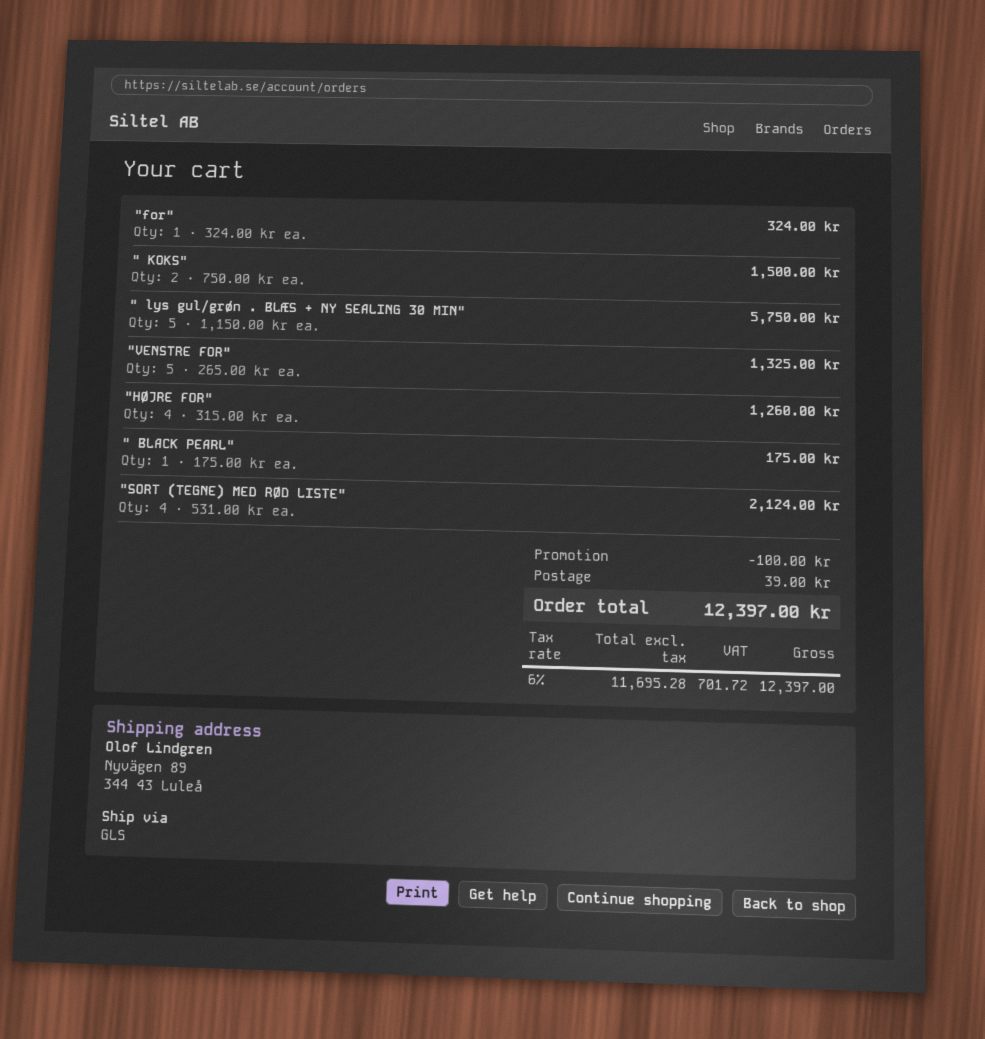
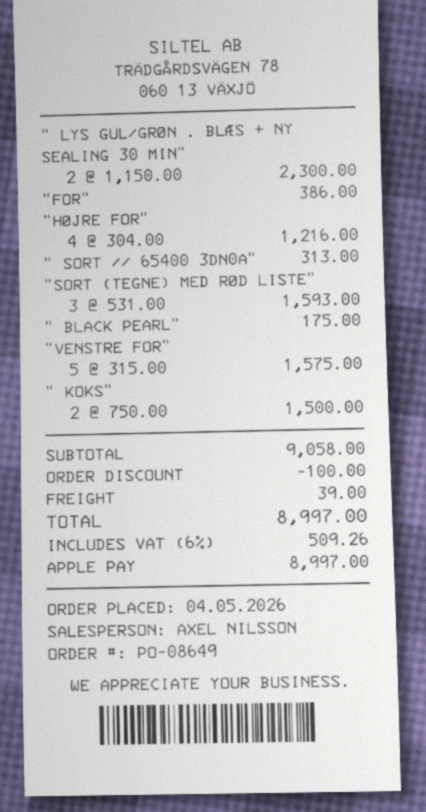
"for": 1 x 324.00 = 324.00 -> 1 x 386.00 = 386.00
" lys gul/grøn . BLÆS + NY SEALING 30 MIN": 5 x 1150.00 = 5750.00 -> 2 x 1150.00 = 2300.00
"VENSTRE FOR": 5 x 265.00 = 1325.00 -> 5 x 315.00 = 1575.00
"HØJRE FOR": 4 x 315.00 = 1260.00 -> 4 x 304.00 = 1216.00
"SORT (TEGNE) MED RØD LISTE": 4 x 531.00 = 2124.00 -> 3 x 531.00 = 1593.00
" SORT // 65400 3DN0A": none -> 1 x 313.00 = 313.00
tax: 6% = 701.72 -> 6% = 509.26
total: 12397.00 -> 8997.00

